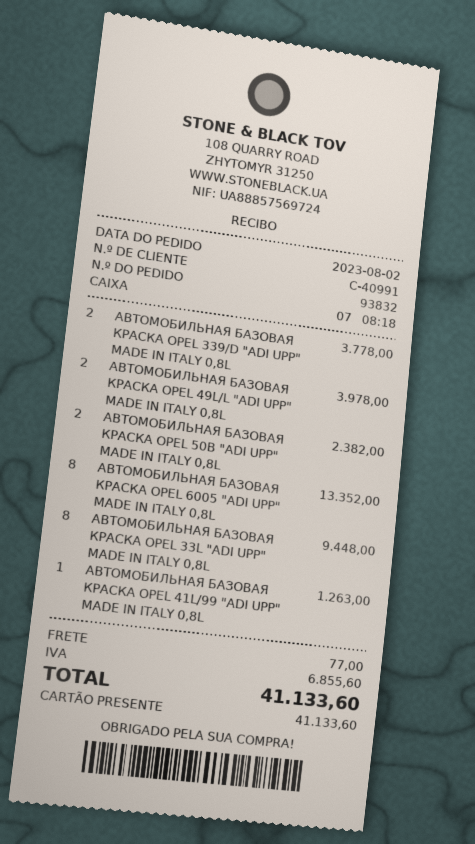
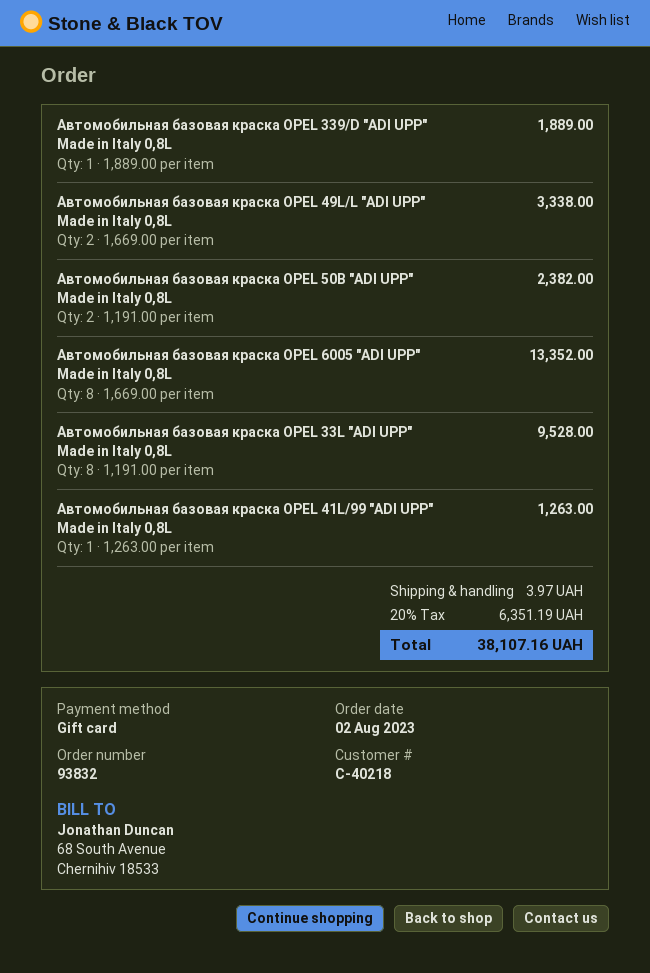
customer number: C-40991 -> C-40218
АВТОМОБИЛЬНАЯ БАЗОВАЯ КРАСКА OPEL 339/D "ADI UPP" MADE IN ITALY 0,8L: 2 for 3778.00 -> 1 for 1889.00
АВТОМОБИЛЬНАЯ БАЗОВАЯ КРАСКА OPEL 49L/L "ADI UPP" MADE IN ITALY 0,8L: 2 for 3978.00 -> 2 for 3338.00
АВТОМОБИЛЬНАЯ БАЗОВАЯ КРАСКА OPEL 33L "ADI UPP" MADE IN ITALY 0,8L: 8 for 9448.00 -> 8 for 9528.00
shipping: 77.00 -> 3.97
tax: 6855.60 -> 6351.19
total: 41133.60 -> 38107.16

